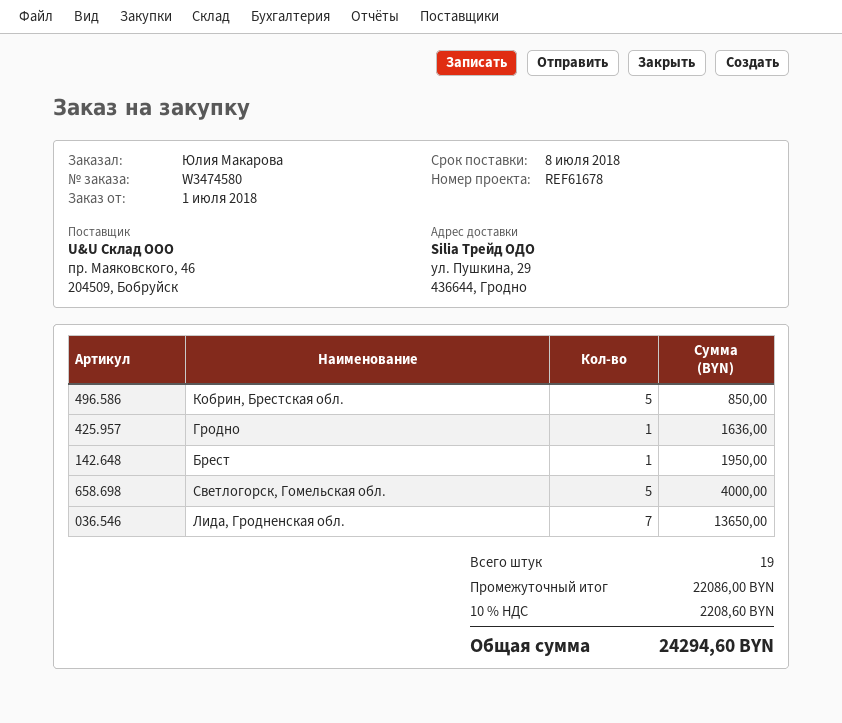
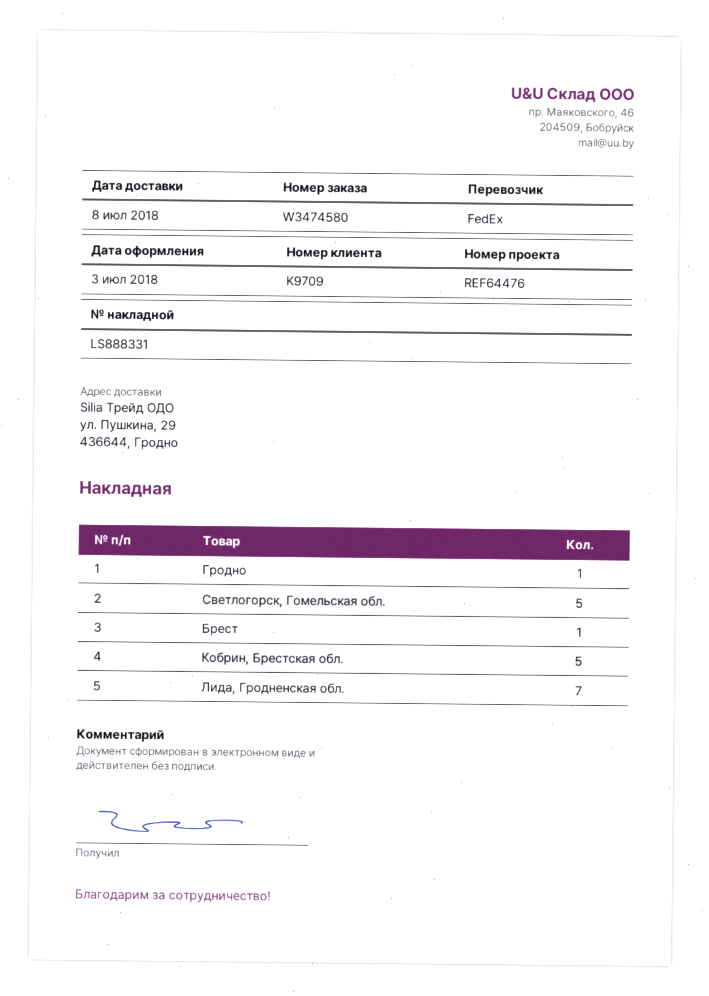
order date: 2018-07-01 -> 2018-07-03
reference: REF61678 -> REF64476

